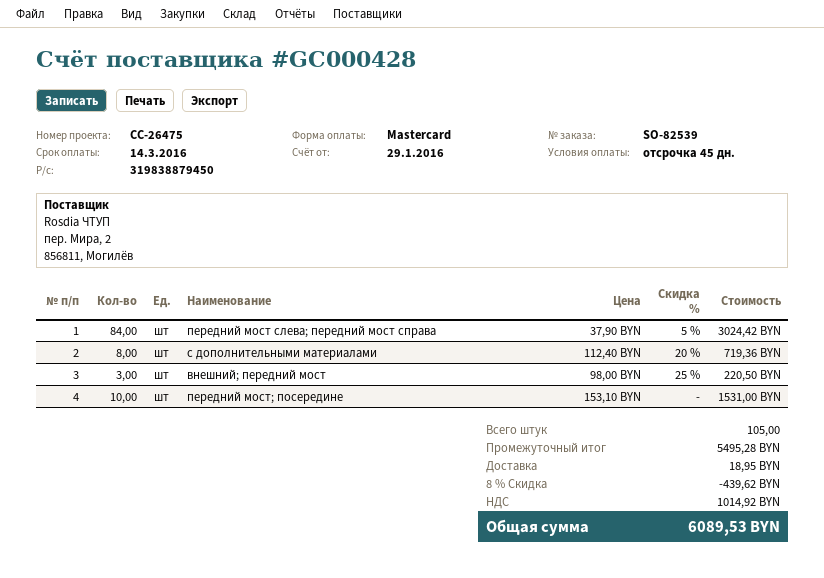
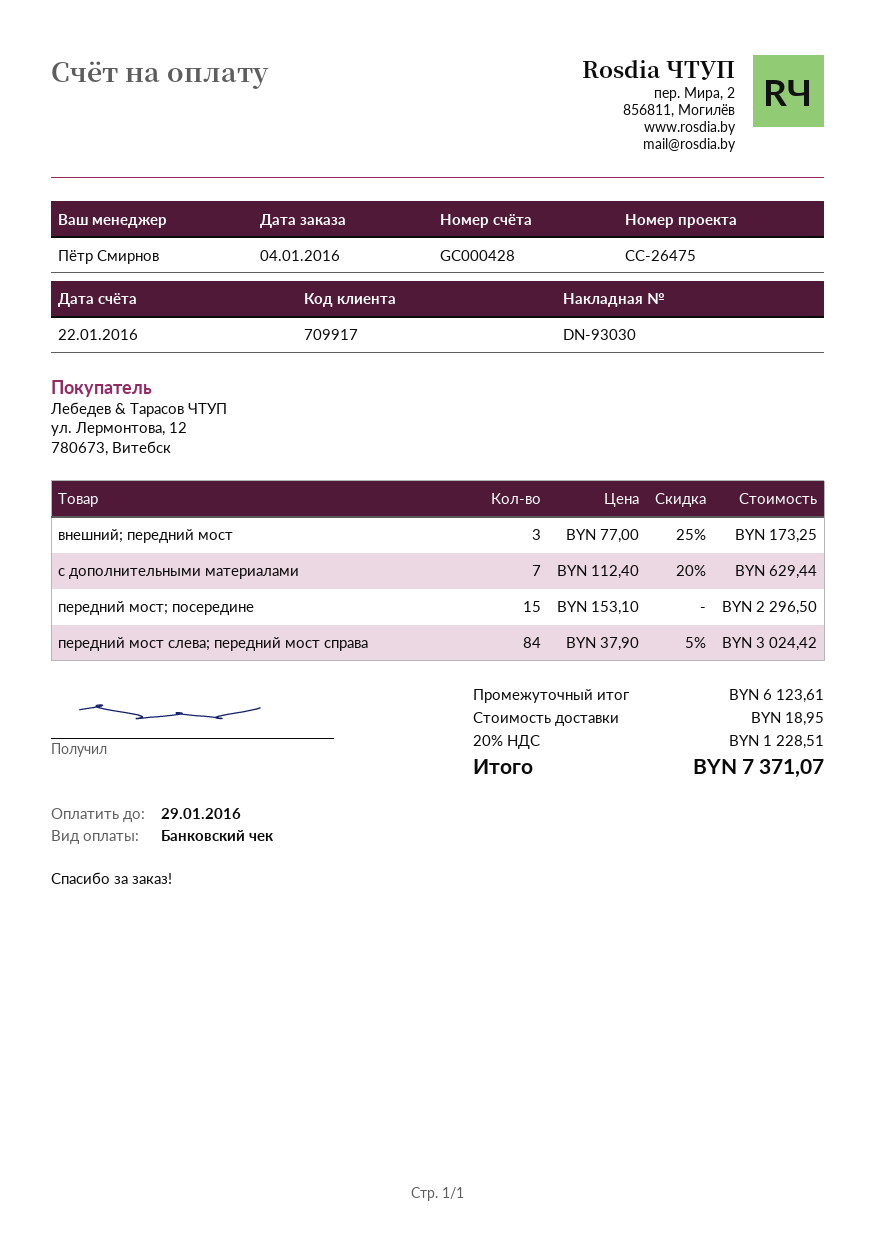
invoice date: 2016-01-29 -> 2016-01-22
due date: 2016-03-14 -> 2016-01-29
payment method: Mastercard -> cheque
с дополнительными материалами: 8 x 112.40 - 20% = 719.36 -> 7 x 112.40 - 20% = 629.44
внешний; передний мост: 3 x 98.00 - 25% = 220.50 -> 3 x 77.00 - 25% = 173.25
передний мост; посередине: 10 x 153.10 = 1531.00 -> 15 x 153.10 = 2296.50
subtotal: 5495.28 -> 6123.61
discount: 8% = 439.62 -> none
tax: 1014.92 -> 1228.51
total: 6089.53 -> 7371.07

